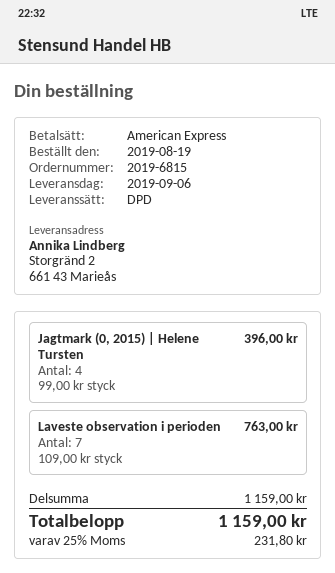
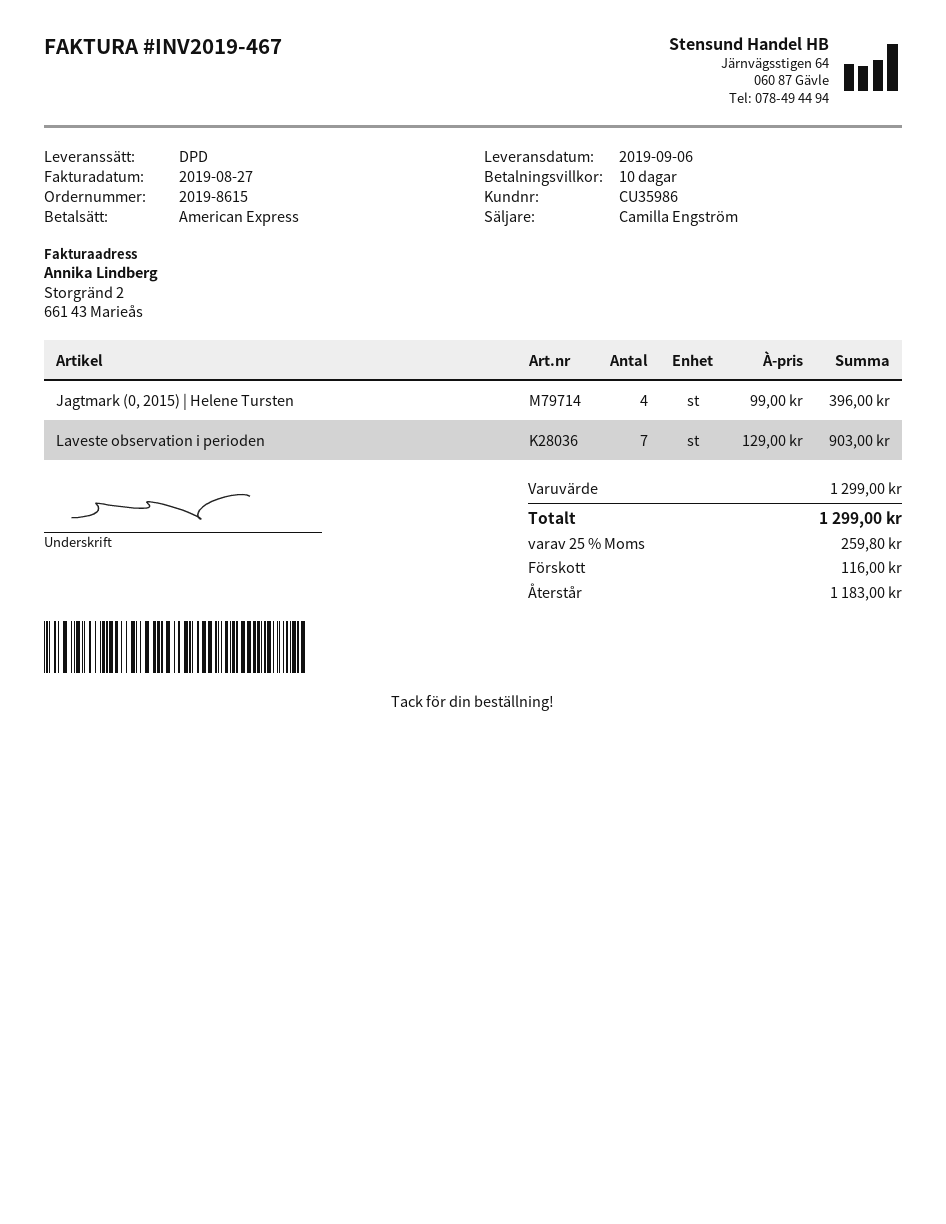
order number: 2019-6815 -> 2019-8615
Laveste observation i perioden: 7 x 109.00 = 763.00 -> 7 x 129.00 = 903.00
subtotal: 1159.00 -> 1299.00
tax: 25% = 231.80 -> 25% = 259.80
total: 1159.00 -> 1299.00

